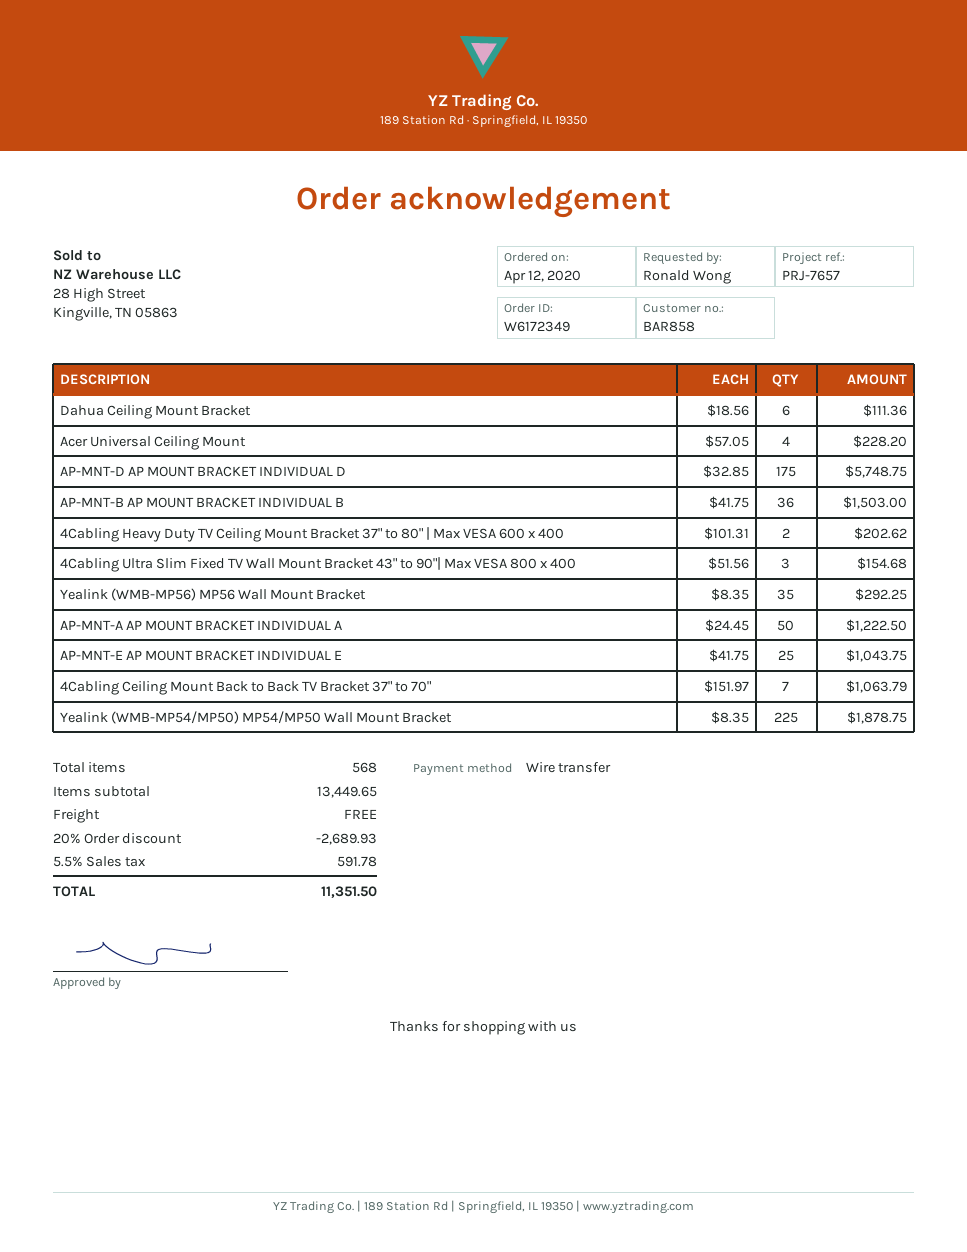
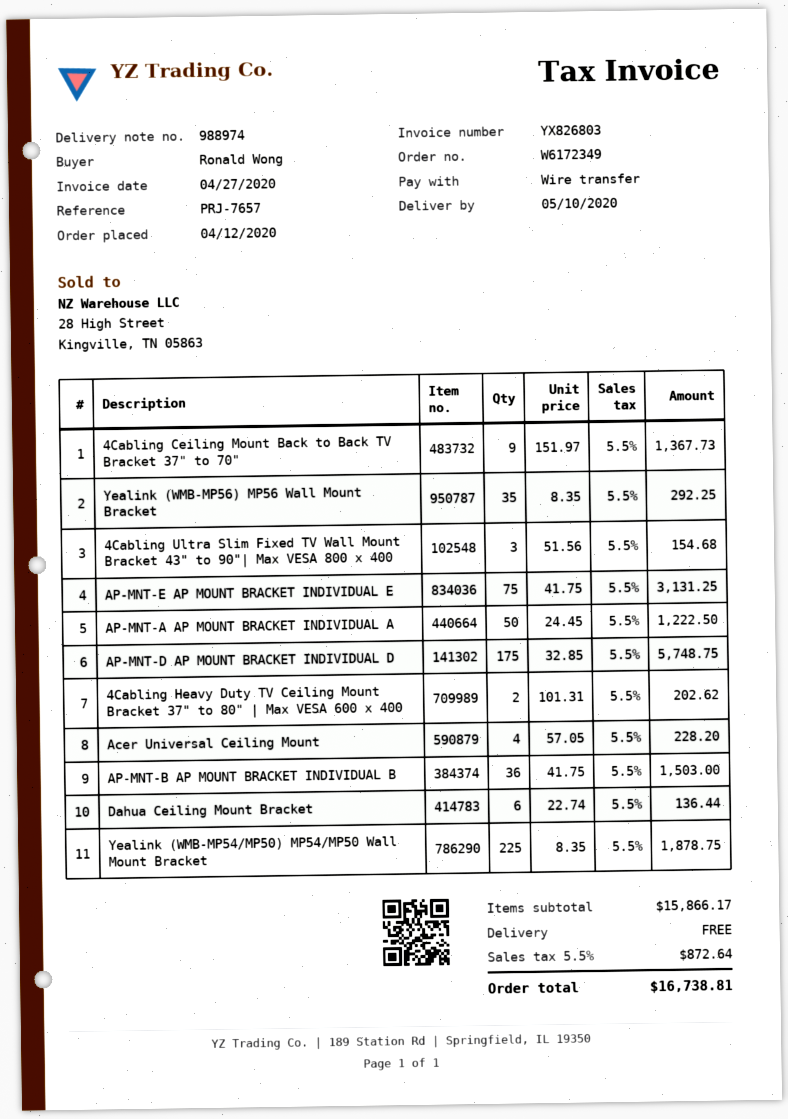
Dahua Ceiling Mount Bracket: 6 x 18.56 = 111.36 -> 6 x 22.74 = 136.44
AP-MNT-E AP MOUNT BRACKET INDIVIDUAL E: 25 x 41.75 = 1043.75 -> 75 x 41.75 = 3131.25
4Cabling Ceiling Mount Back to Back TV Bracket 37" to 70": 7 x 151.97 = 1063.79 -> 9 x 151.97 = 1367.73
subtotal: 13449.65 -> 15866.17
discount: 20% = 2689.93 -> none
tax: 5.5% = 591.78 -> 5.5% = 872.64
total: 11351.50 -> 16738.81

